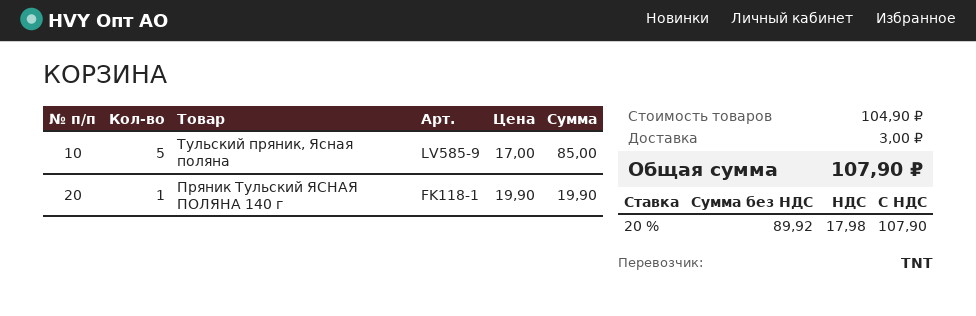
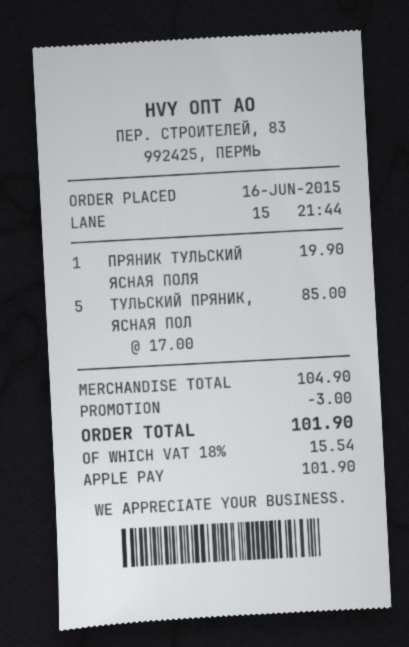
discount: none -> 3.00
shipping: 3.00 -> none
tax: 20% = 17.98 -> 18% = 15.54
total: 107.90 -> 101.90

